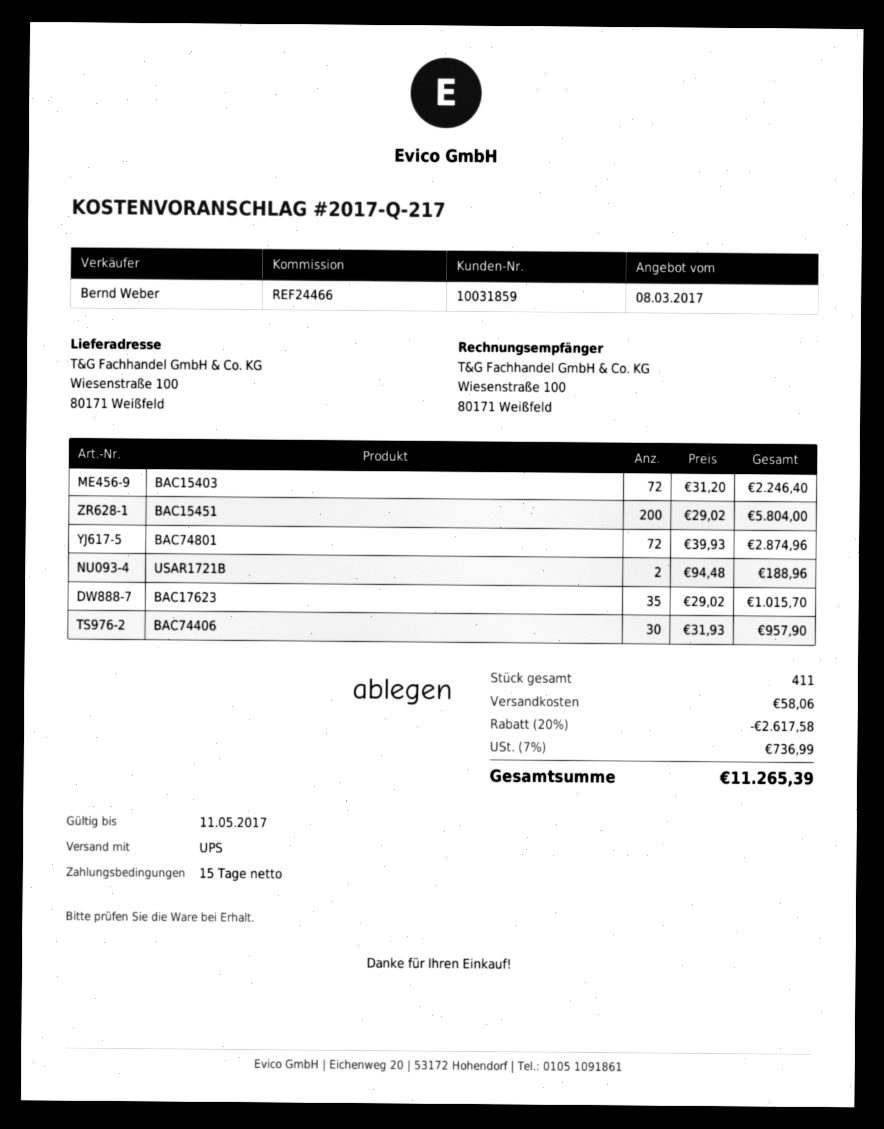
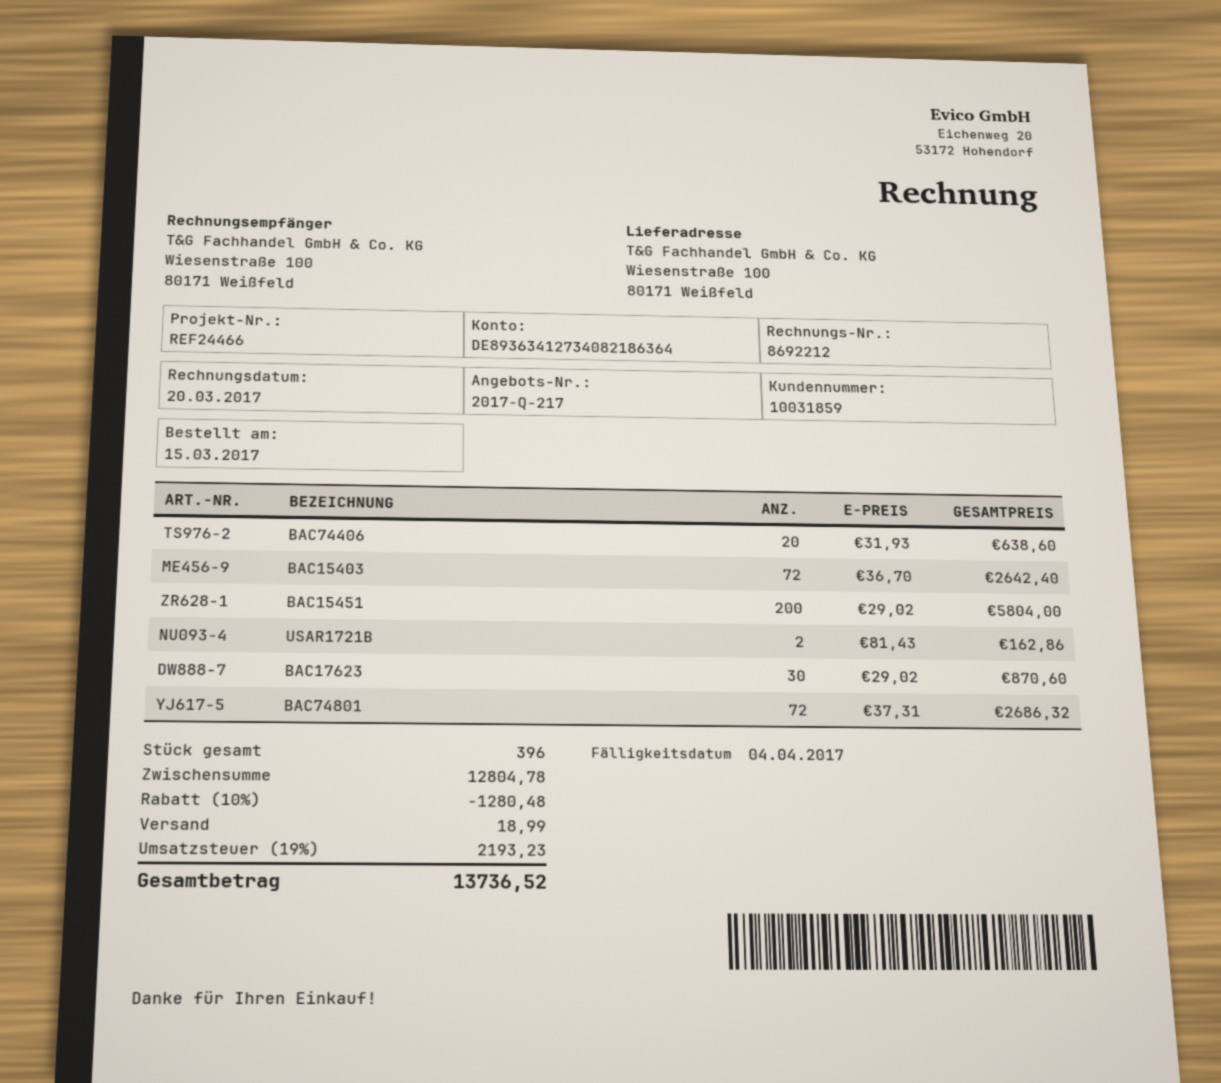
BAC15403: 72 x 31.20 = 2246.40 -> 72 x 36.70 = 2642.40
BAC74801: 72 x 39.93 = 2874.96 -> 72 x 37.31 = 2686.32
USAR1721B: 2 x 94.48 = 188.96 -> 2 x 81.43 = 162.86
BAC17623: 35 x 29.02 = 1015.70 -> 30 x 29.02 = 870.60
BAC74406: 30 x 31.93 = 957.90 -> 20 x 31.93 = 638.60
total quantity: 411 -> 396
discount: 20% = 2617.58 -> 10% = 1280.48
shipping: 58.06 -> 18.99
tax: 7% = 736.99 -> 19% = 2193.23
total: 11265.39 -> 13736.52

